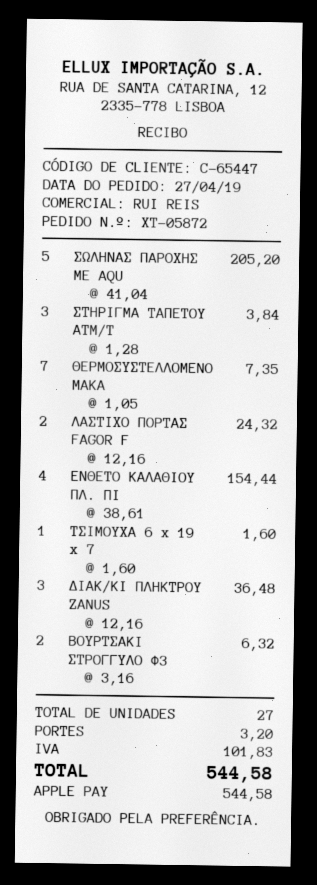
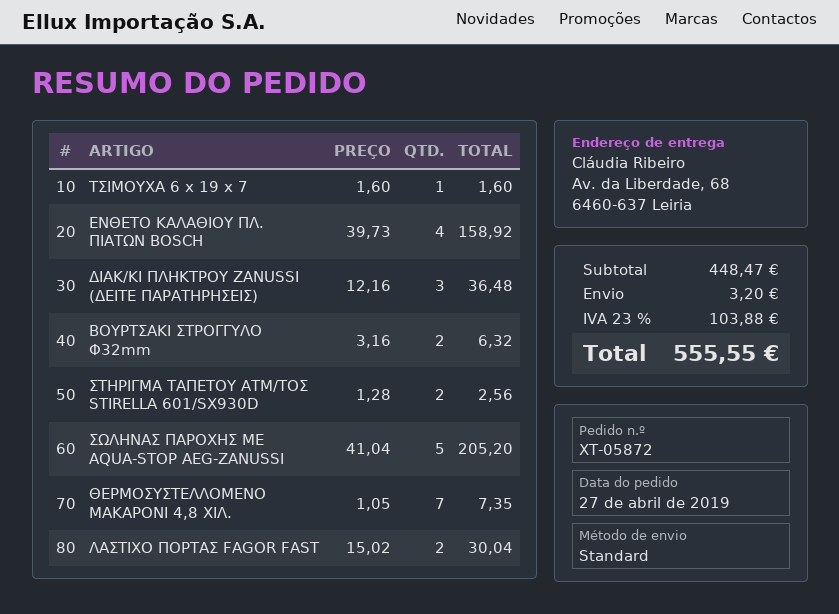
ΣΤΗΡΙΓΜΑ ΤΑΠΕΤΟΥ ΑΤΜ/Τ: 3 x 1.28 = 3.84 -> 2 x 1.28 = 2.56
ΛΑΣΤΙΧΟ ΠΟΡΤΑΣ FAGOR F: 2 x 12.16 = 24.32 -> 2 x 15.02 = 30.04
ΕΝΘΕΤΟ ΚΑΛΑΘΙΟΥ ΠΛ. ΠΙ: 4 x 38.61 = 154.44 -> 4 x 39.73 = 158.92
tax: 101.83 -> 103.88
total: 544.58 -> 555.55

